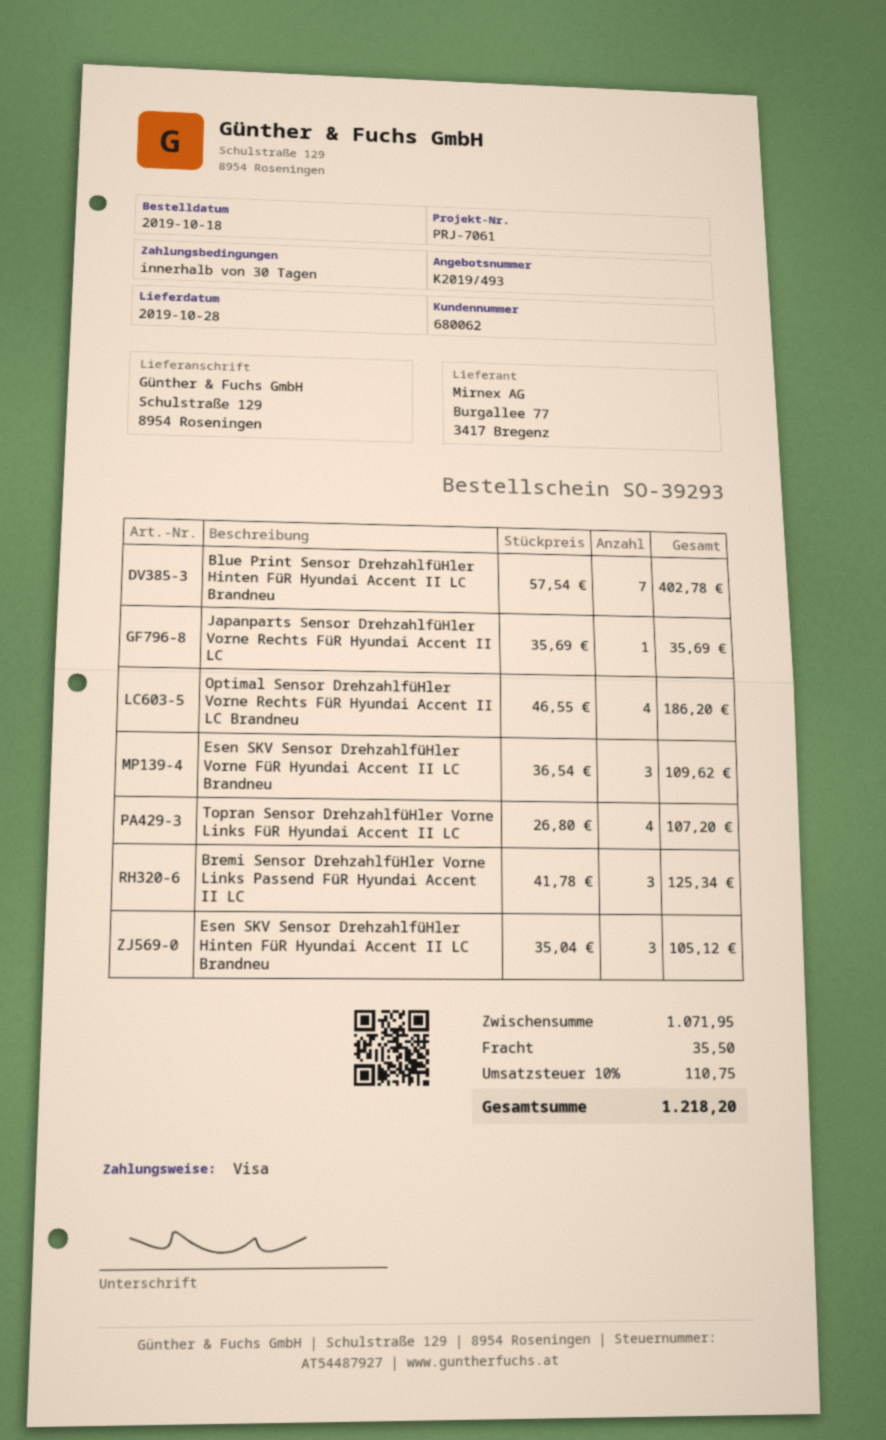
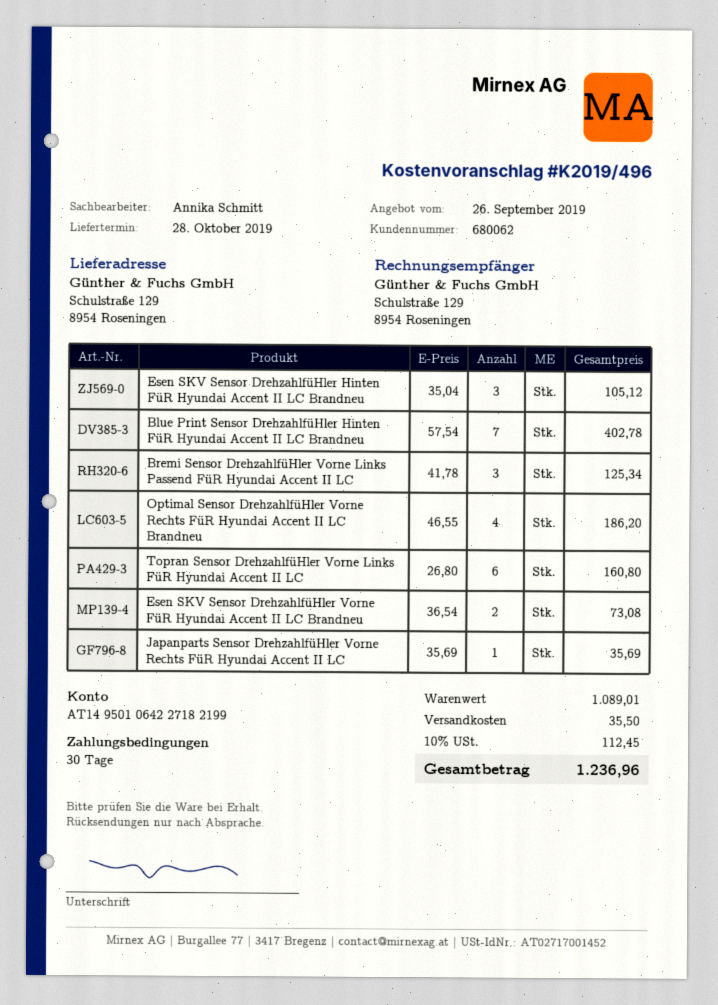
quote number: K2019/493 -> K2019/496
Esen SKV Sensor DrehzahlfüHler Vorne FüR Hyundai Accent II LC Brandneu: 3 x 36.54 = 109.62 -> 2 x 36.54 = 73.08
Topran Sensor DrehzahlfüHler Vorne Links FüR Hyundai Accent II LC: 4 x 26.80 = 107.20 -> 6 x 26.80 = 160.80
subtotal: 1071.95 -> 1089.01
tax: 10% = 110.75 -> 10% = 112.45
total: 1218.20 -> 1236.96

